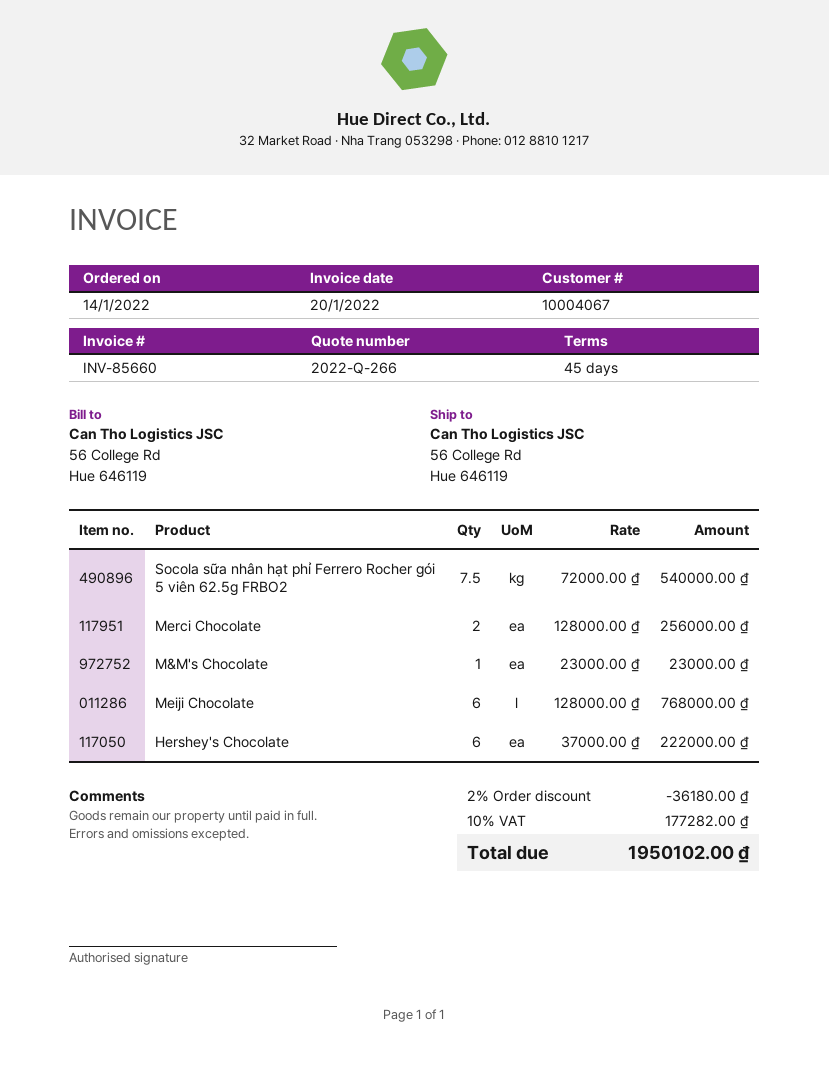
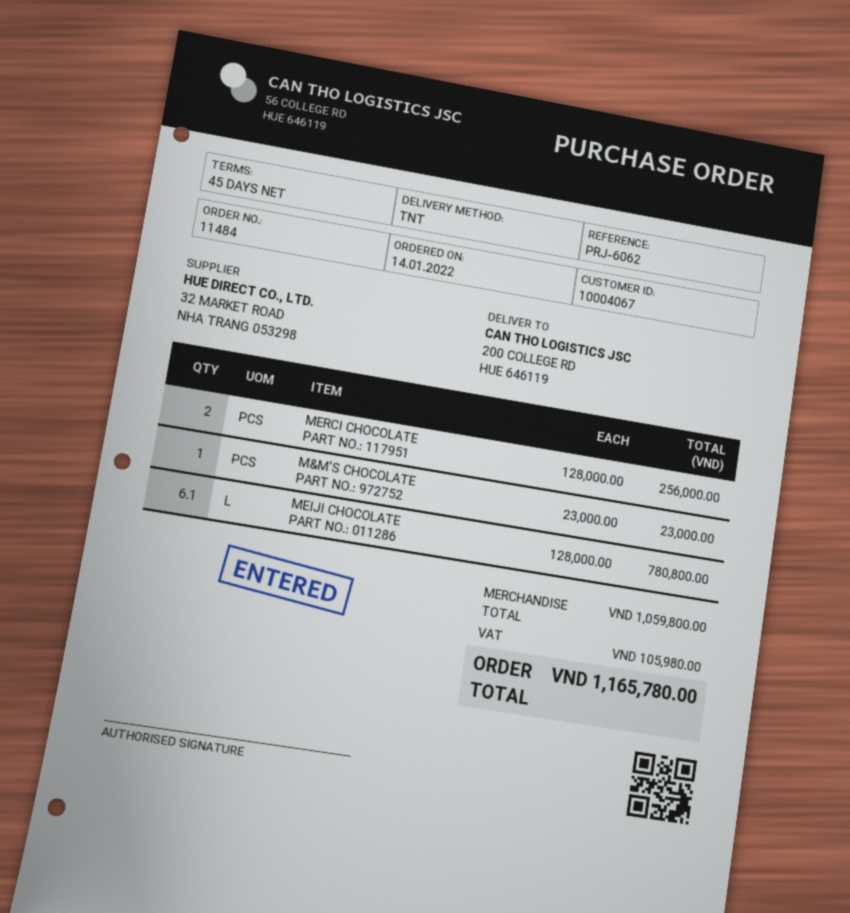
ship to: 56 College Rd, Hue 646119 -> 200 COLLEGE RD, HUE 646119
Socola sữa nhân hạt phỉ Ferrero Rocher gói 5 viên 62.5g FRBO2: 7.5 x 72000.00 = 540000.00 -> none
Meiji Chocolate: 6 x 128000.00 = 768000.00 -> 6.1 x 128000.00 = 780800.00
Hershey's Chocolate: 6 x 37000.00 = 222000.00 -> none
discount: 2% = 36180.00 -> none
tax: 177282.00 -> 105980.00
total: 1950102.00 -> 1165780.00

